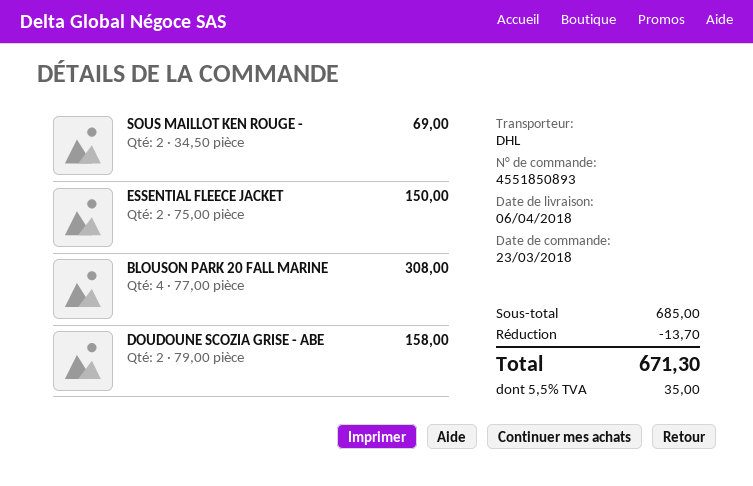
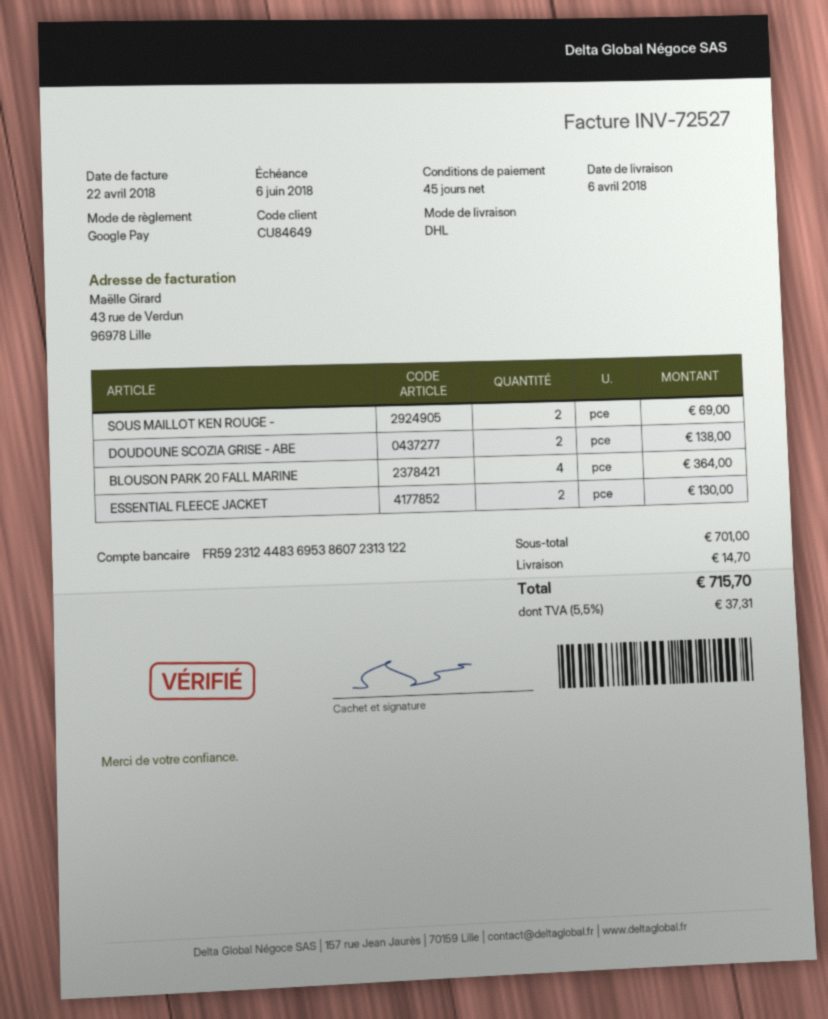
ESSENTIAL FLEECE JACKET: 2 for 150.00 -> 2 for 130.00
BLOUSON PARK 20 FALL MARINE: 4 for 308.00 -> 4 for 364.00
DOUDOUNE SCOZIA GRISE - ABE: 2 for 158.00 -> 2 for 138.00
subtotal: 685.00 -> 701.00
discount: 13.70 -> none
shipping: none -> 14.70
tax: 5.5% = 35.00 -> 5.5% = 37.31
total: 671.30 -> 715.70

